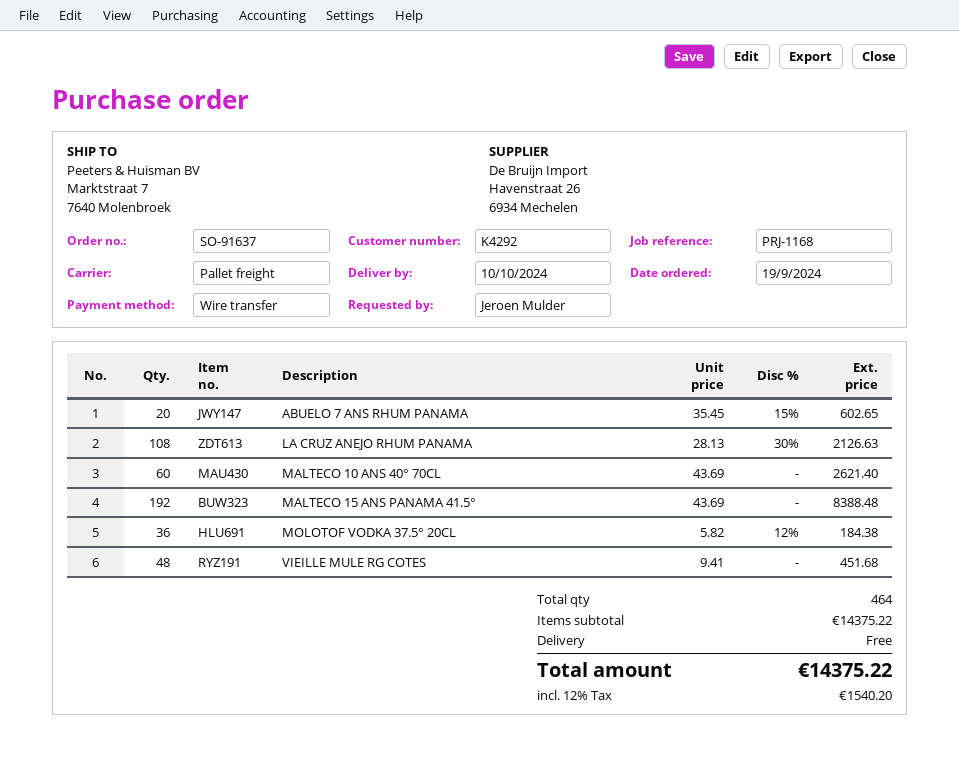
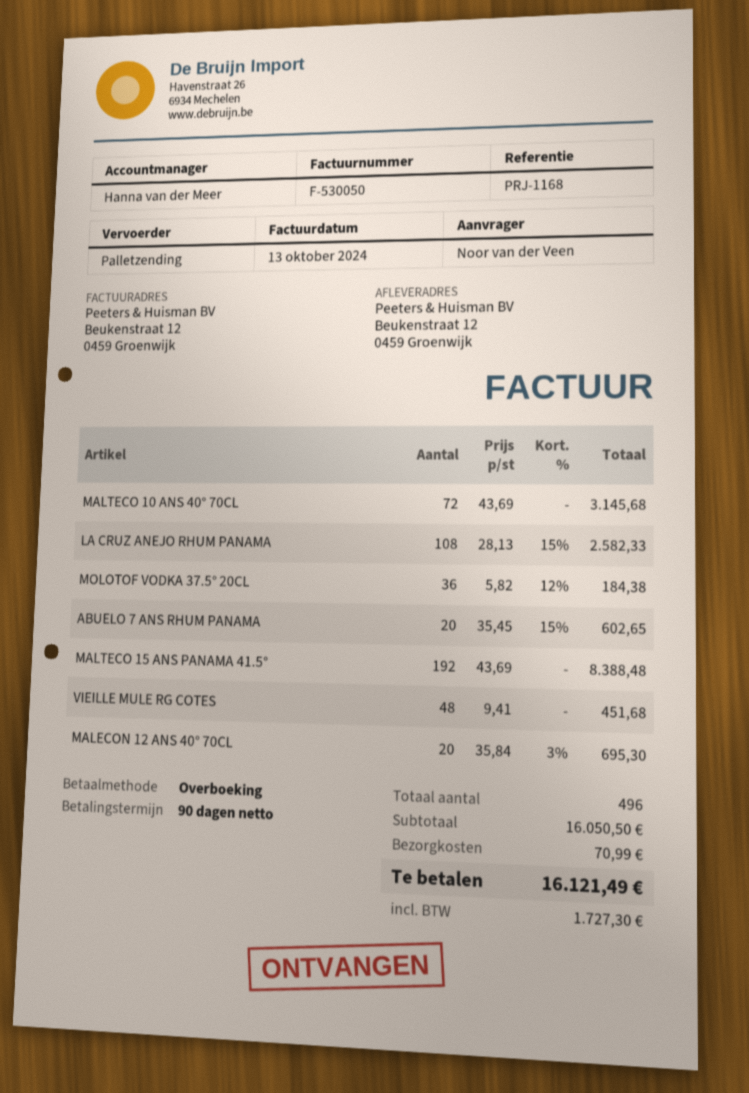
ordered by: Jeroen Mulder -> Noor van der Veen
ship to: Marktstraat 7, 7640 Molenbroek -> Beukenstraat 12, 0459 Groenwijk
LA CRUZ ANEJO RHUM PANAMA: 108 x 28.13 - 30% = 2126.63 -> 108 x 28.13 - 15% = 2582.33
MALTECO 10 ANS 40° 70CL: 60 x 43.69 = 2621.40 -> 72 x 43.69 = 3145.68
MALECON 12 ANS 40° 70CL: none -> 20 x 35.84 - 3% = 695.30
total quantity: 464 -> 496
subtotal: 14375.22 -> 16050.50
shipping: 0.00 -> 70.99
tax: 1540.20 -> 1727.30
total: 14375.22 -> 16121.49

